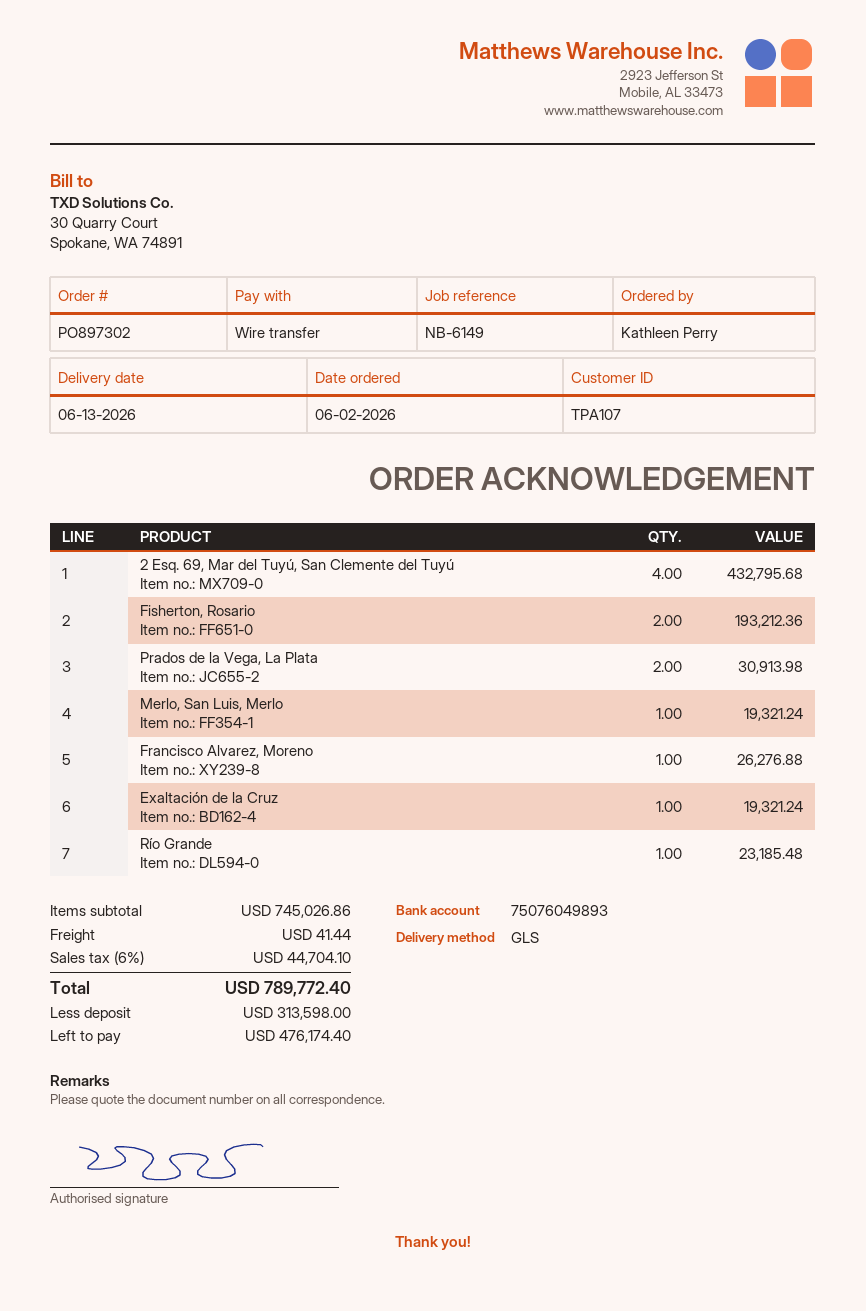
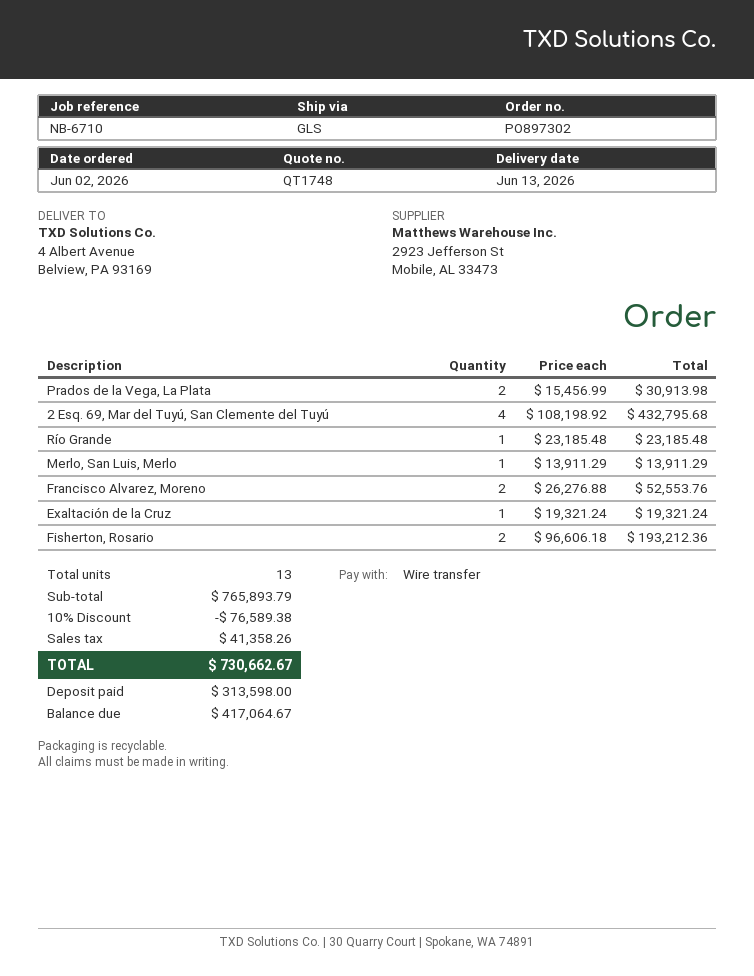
reference: NB-6149 -> NB-6710
Merlo, San Luis, Merlo: 1 for 19321.24 -> 1 for 13911.29
Francisco Alvarez, Moreno: 1 for 26276.88 -> 2 for 52553.76
subtotal: 745026.86 -> 765893.79
discount: none -> 10% = 76589.38
shipping: 41.44 -> none
tax: 44704.10 -> 41358.26
total: 789772.40 -> 730662.67
balance: 476174.40 -> 417064.67

